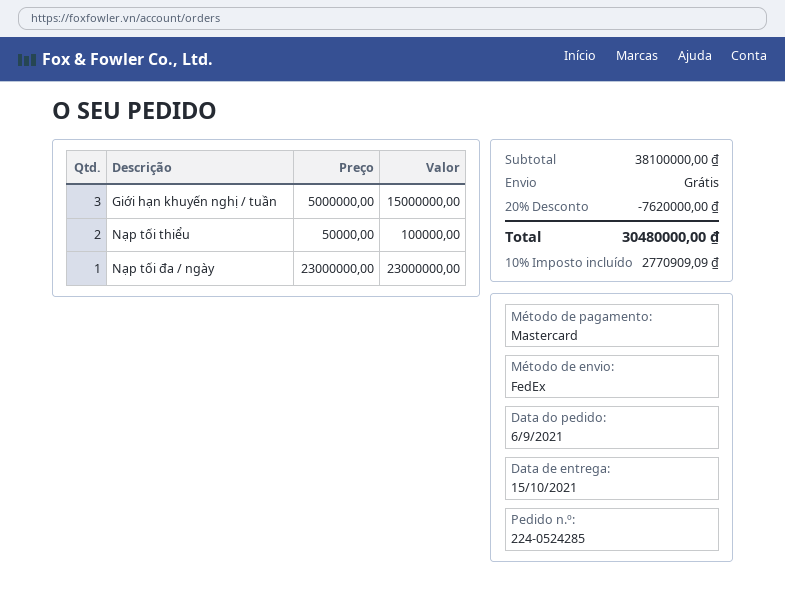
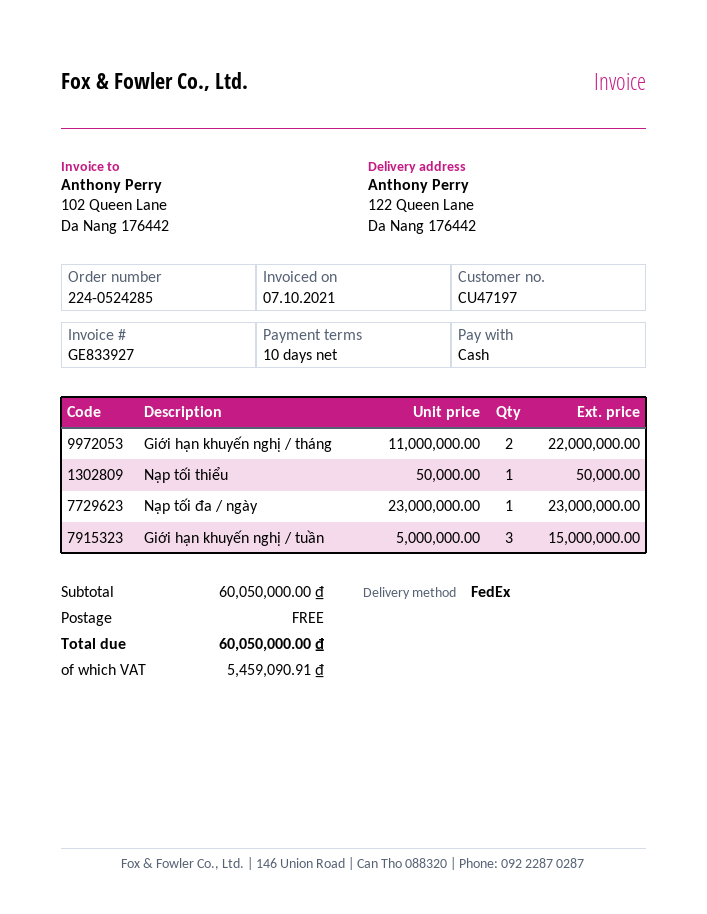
payment method: Mastercard -> cash
Nạp tối thiểu: 2 x 50000.00 = 100000.00 -> 1 x 50000.00 = 50000.00
Giới hạn khuyến nghị / tháng: none -> 2 x 11000000.00 = 22000000.00
subtotal: 38100000.00 -> 60050000.00
discount: 20% = 7620000.00 -> none
tax: 2770909.09 -> 5459090.91
total: 30480000.00 -> 60050000.00

